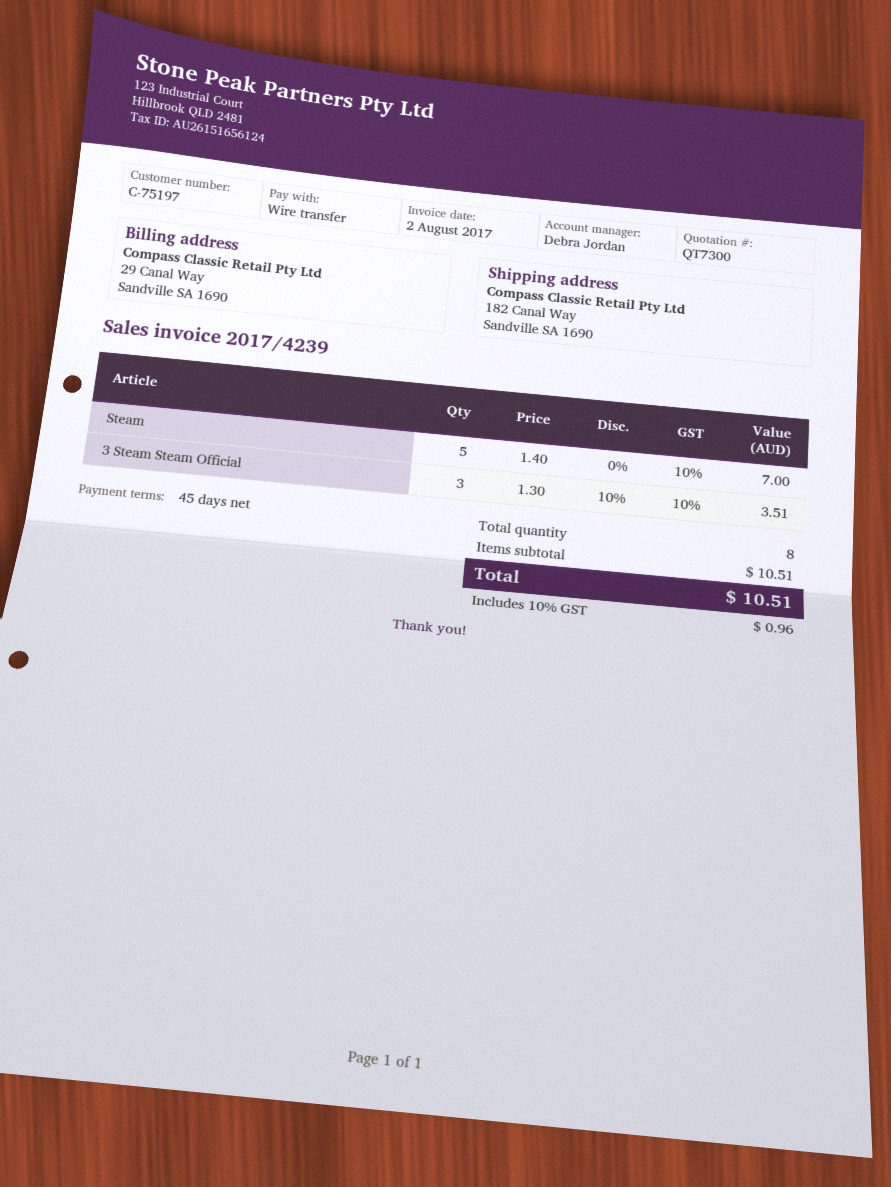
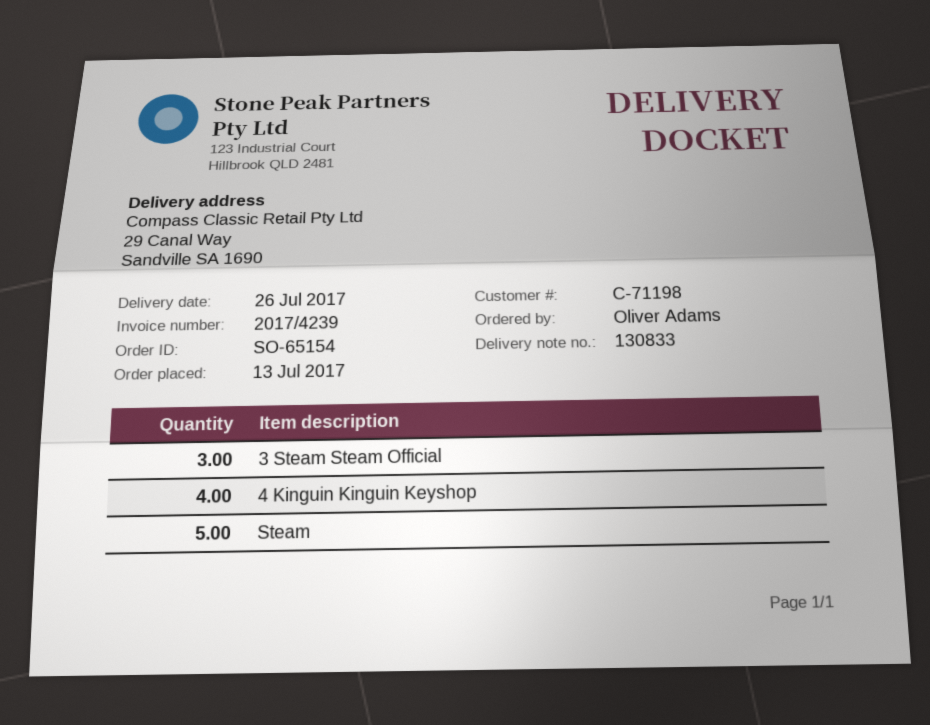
customer number: C-75197 -> C-71198
ship to: 182 Canal Way, Sandville SA 1690 -> 29 Canal Way, Sandville SA 1690
4 Kinguin Kinguin Keyshop: none -> 4

